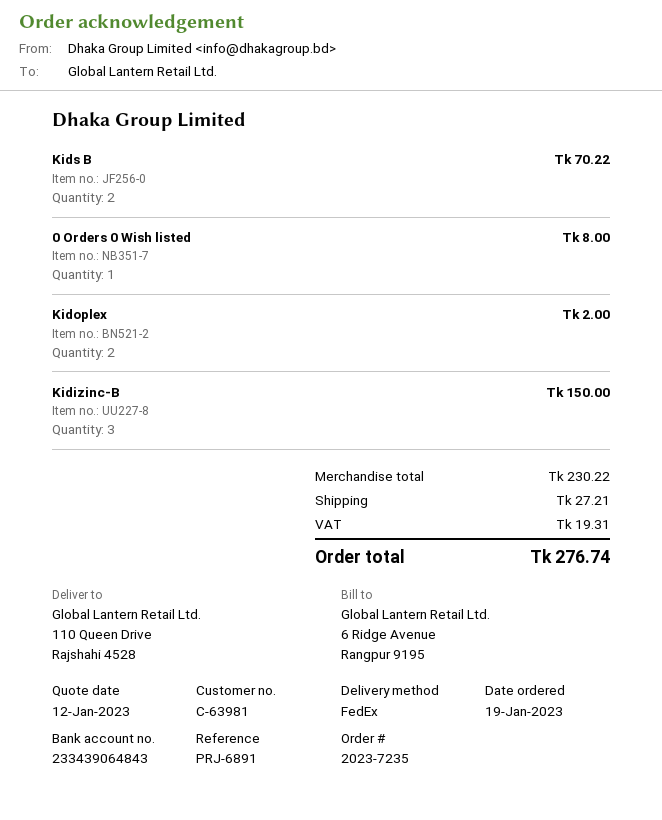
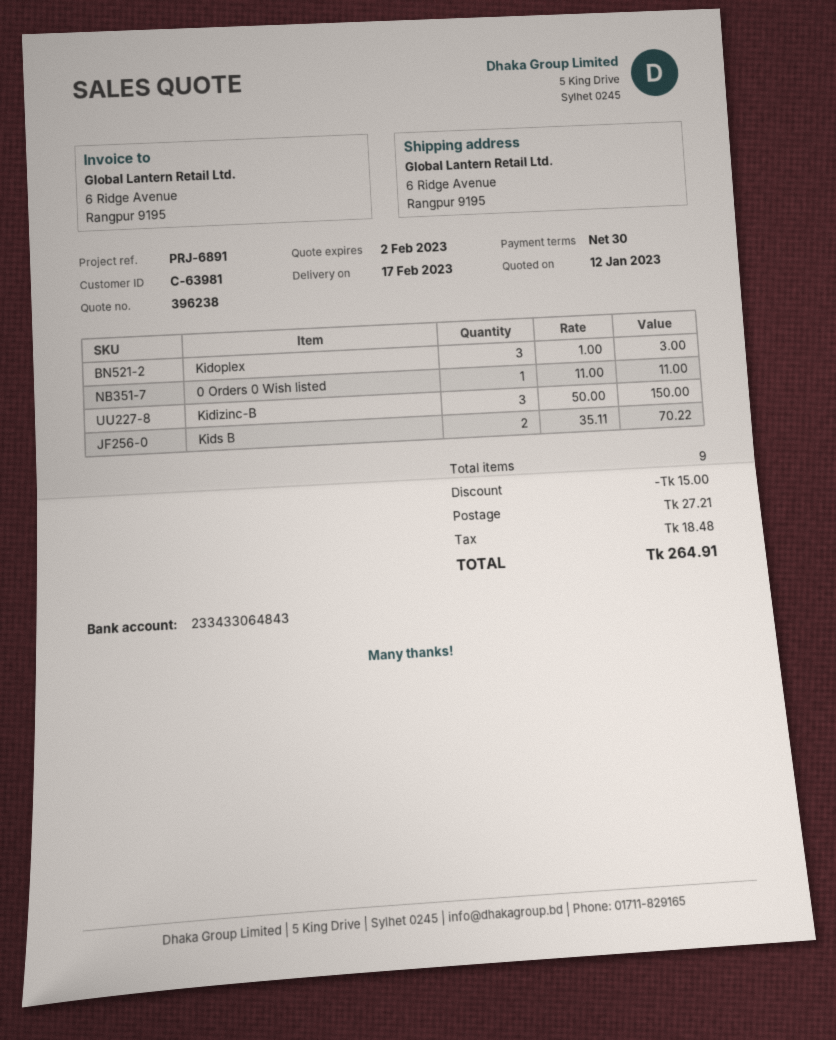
bank account: 233439064843 -> 233433064843
ship to: 110 Queen Drive, Rajshahi 4528 -> 6 Ridge Avenue, Rangpur 9195
0 Orders 0 Wish listed: 1 for 8.00 -> 1 for 11.00
Kidoplex: 2 for 2.00 -> 3 for 3.00
discount: none -> 15.00
tax: 19.31 -> 18.48
total: 276.74 -> 264.91

